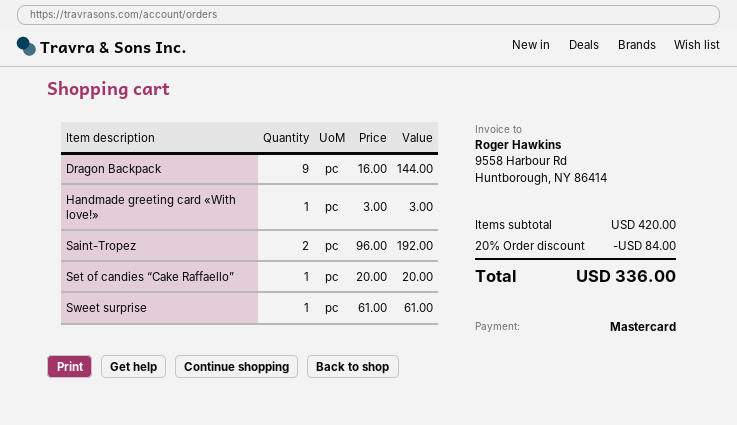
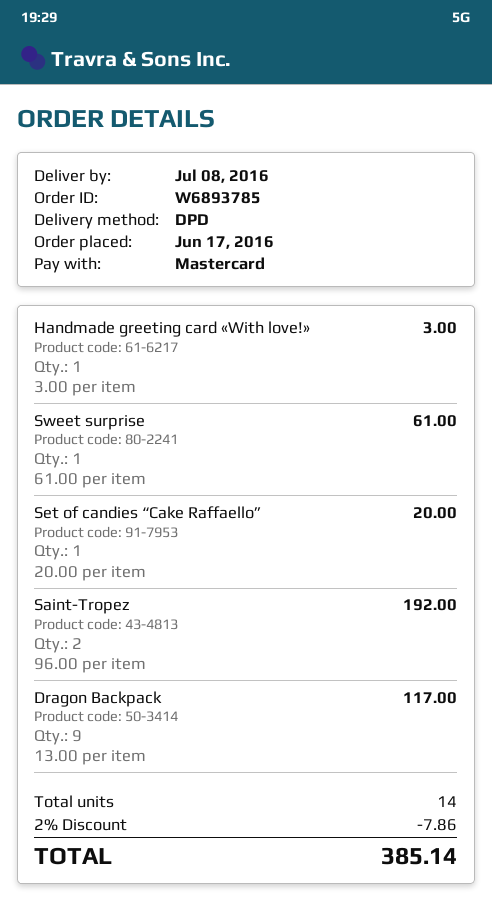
Dragon Backpack: 9 x 16.00 = 144.00 -> 9 x 13.00 = 117.00
discount: 20% = 84.00 -> 2% = 7.86
total: 336.00 -> 385.14

